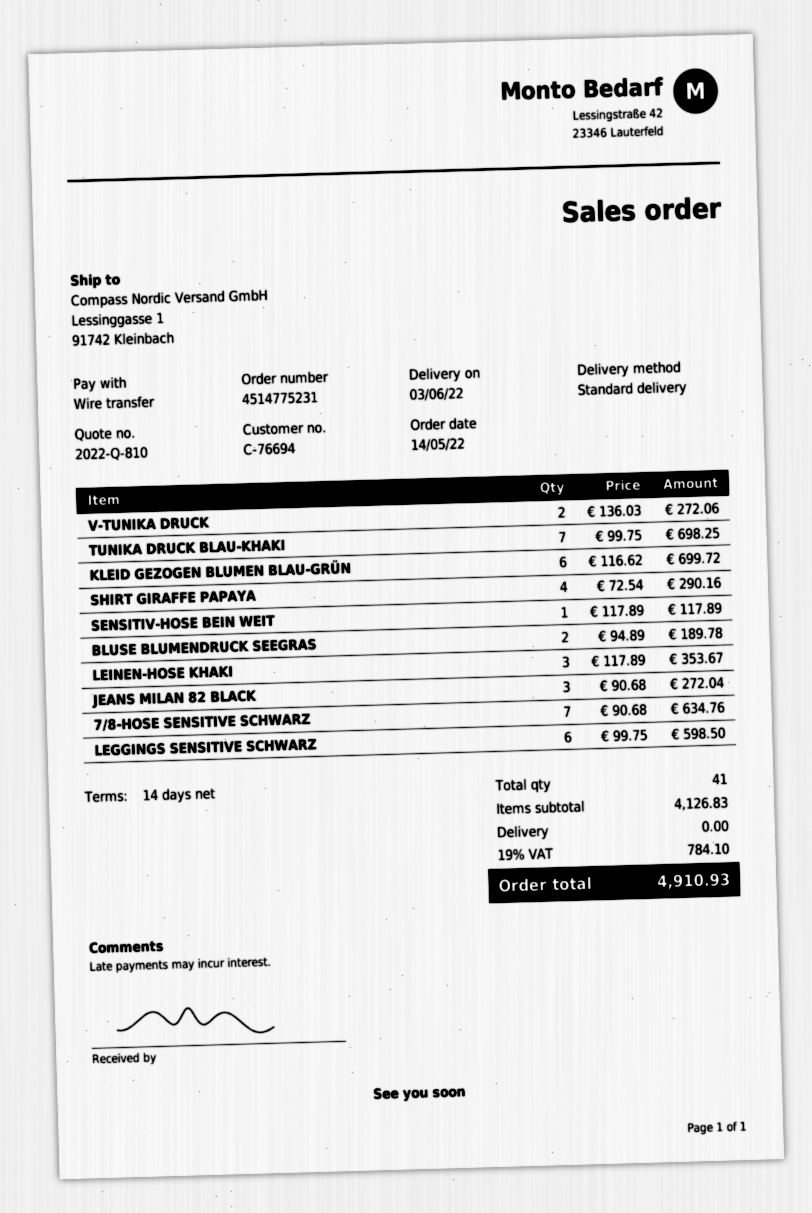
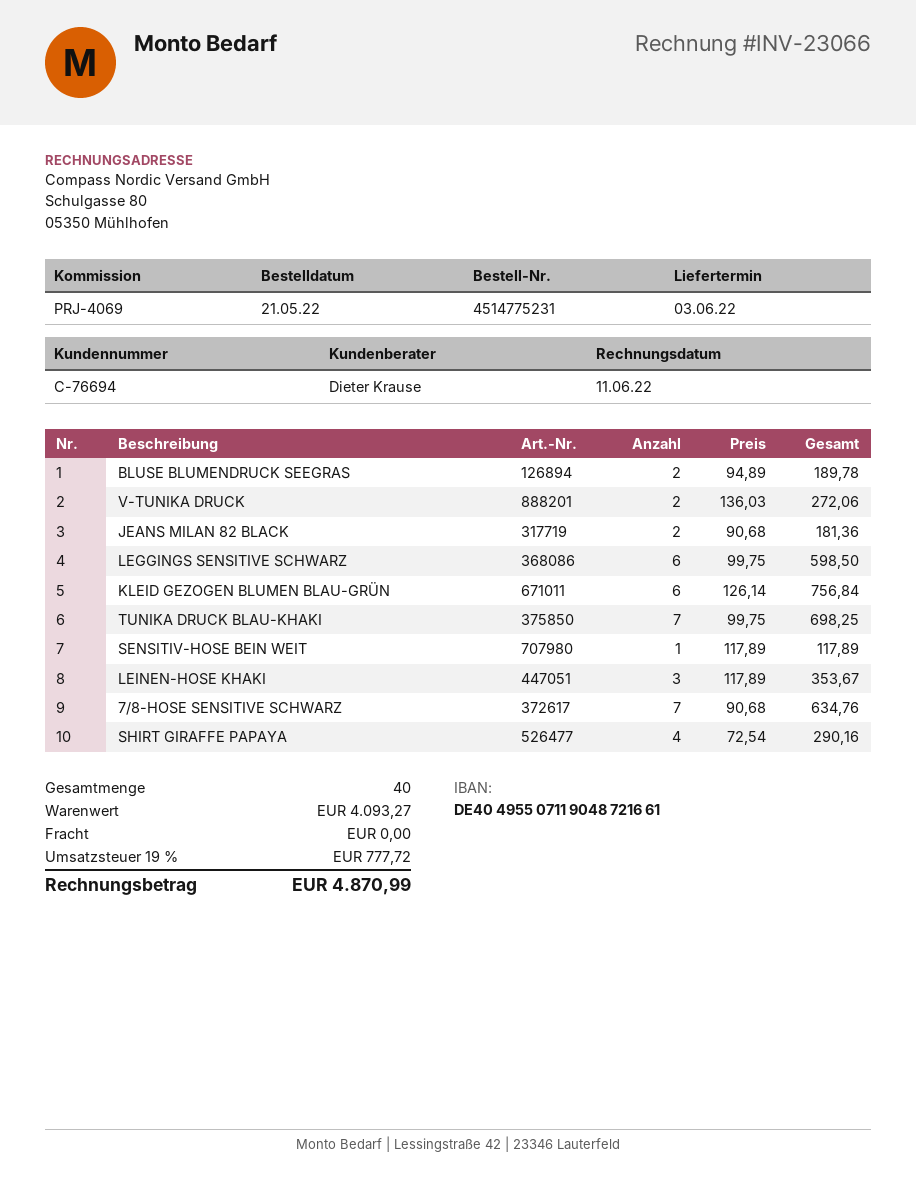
order date: 2022-05-14 -> 2022-05-21
KLEID GEZOGEN BLUMEN BLAU-GRÜN: 6 x 116.62 = 699.72 -> 6 x 126.14 = 756.84
JEANS MILAN 82 BLACK: 3 x 90.68 = 272.04 -> 2 x 90.68 = 181.36
total quantity: 41 -> 40
subtotal: 4126.83 -> 4093.27
tax: 19% = 784.10 -> 19% = 777.72
total: 4910.93 -> 4870.99

